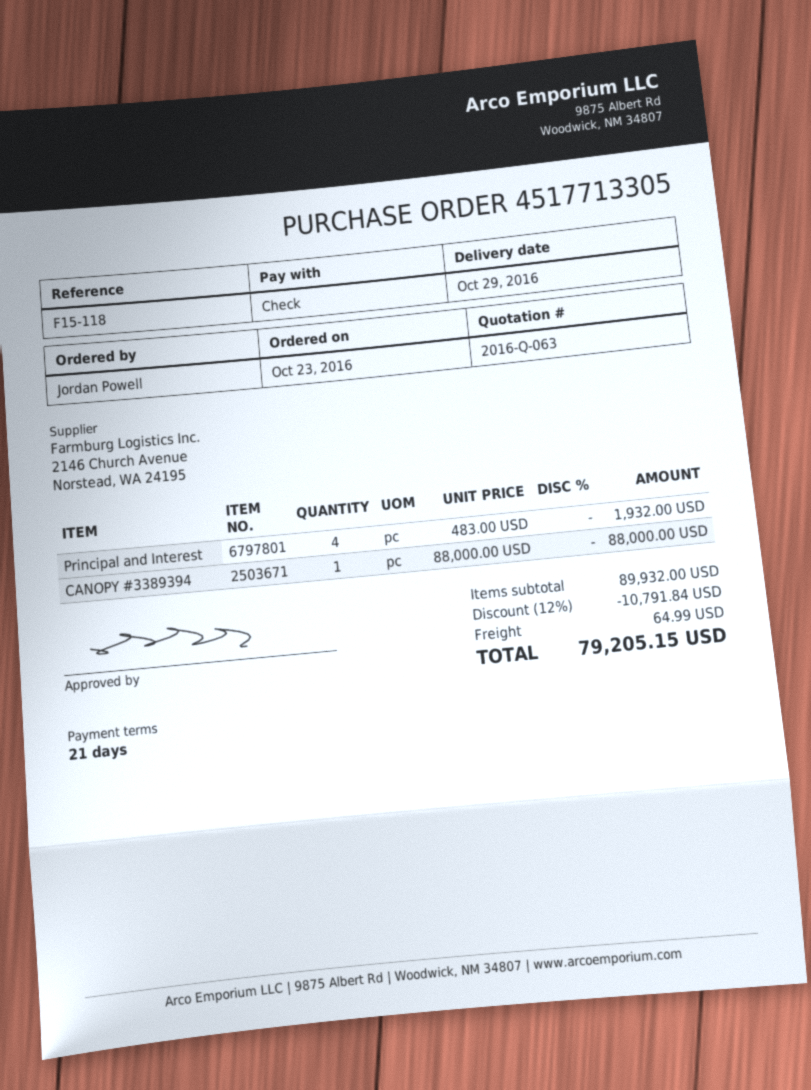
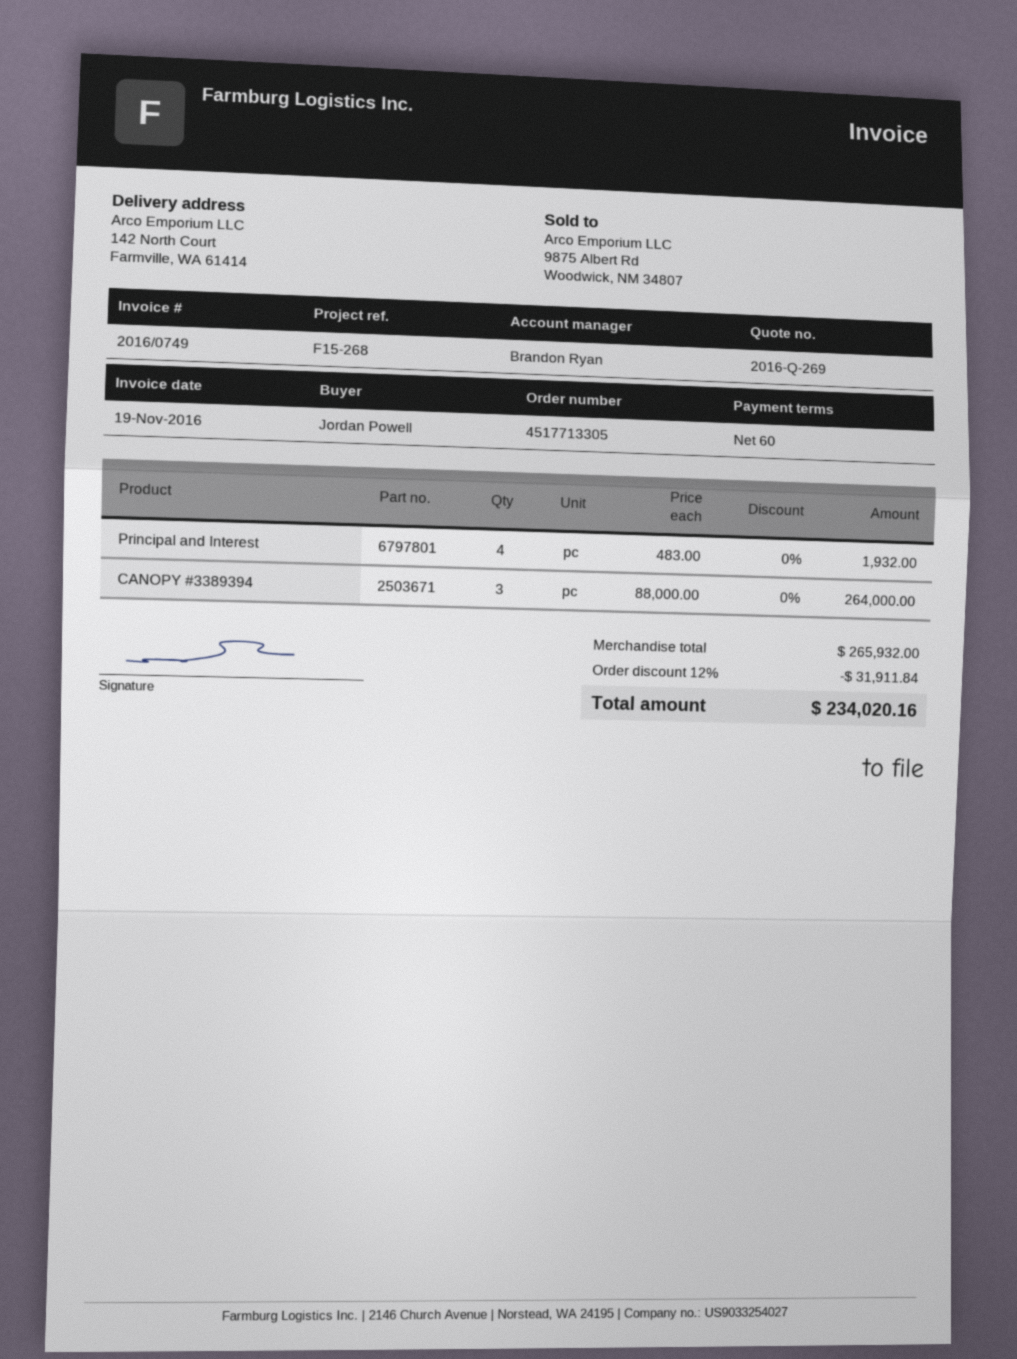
quote number: 2016-Q-063 -> 2016-Q-269
payment terms: 21 days -> 60 days
reference: F15-118 -> F15-268
CANOPY #3389394: 1 x 88000.00 = 88000.00 -> 3 x 88000.00 = 264000.00
subtotal: 89932.00 -> 265932.00
discount: 12% = 10791.84 -> 12% = 31911.84
shipping: 64.99 -> none
total: 79205.15 -> 234020.16

